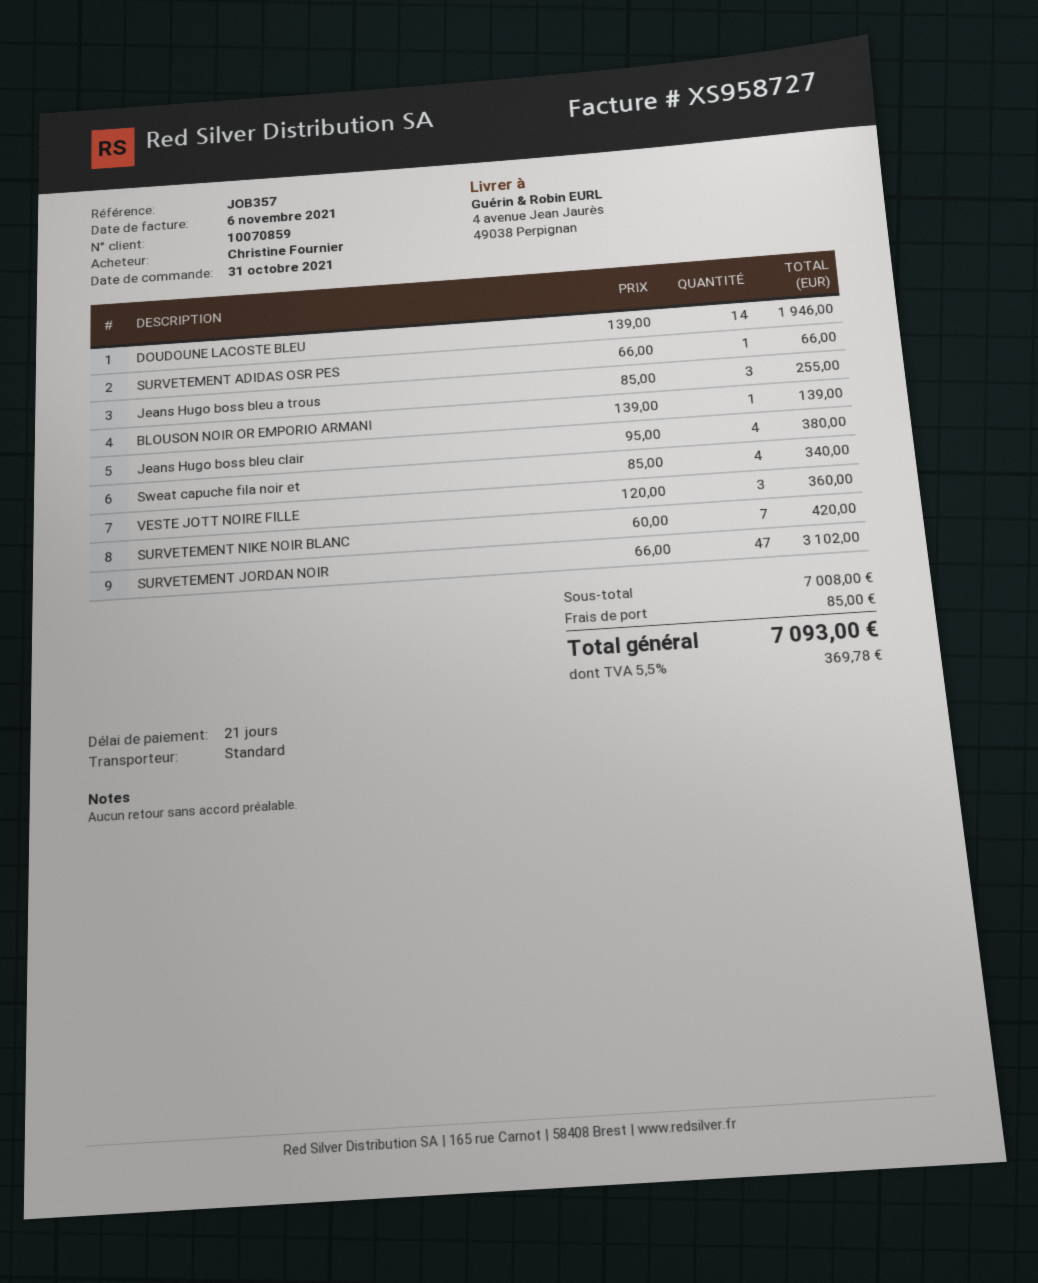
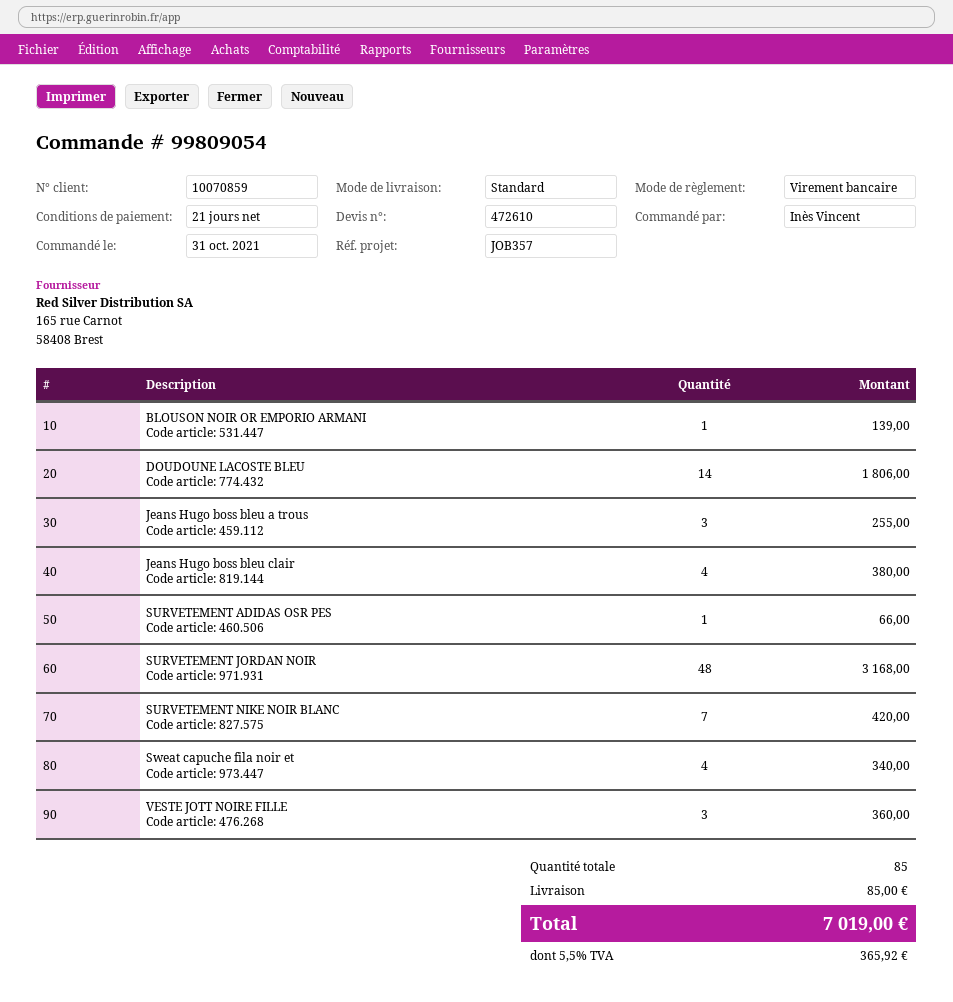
ordered by: Christine Fournier -> Inès Vincent
DOUDOUNE LACOSTE BLEU: 14 for 1946.00 -> 14 for 1806.00
SURVETEMENT JORDAN NOIR: 47 for 3102.00 -> 48 for 3168.00
tax: 5.5% = 369.78 -> 5.5% = 365.92
total: 7093.00 -> 7019.00

